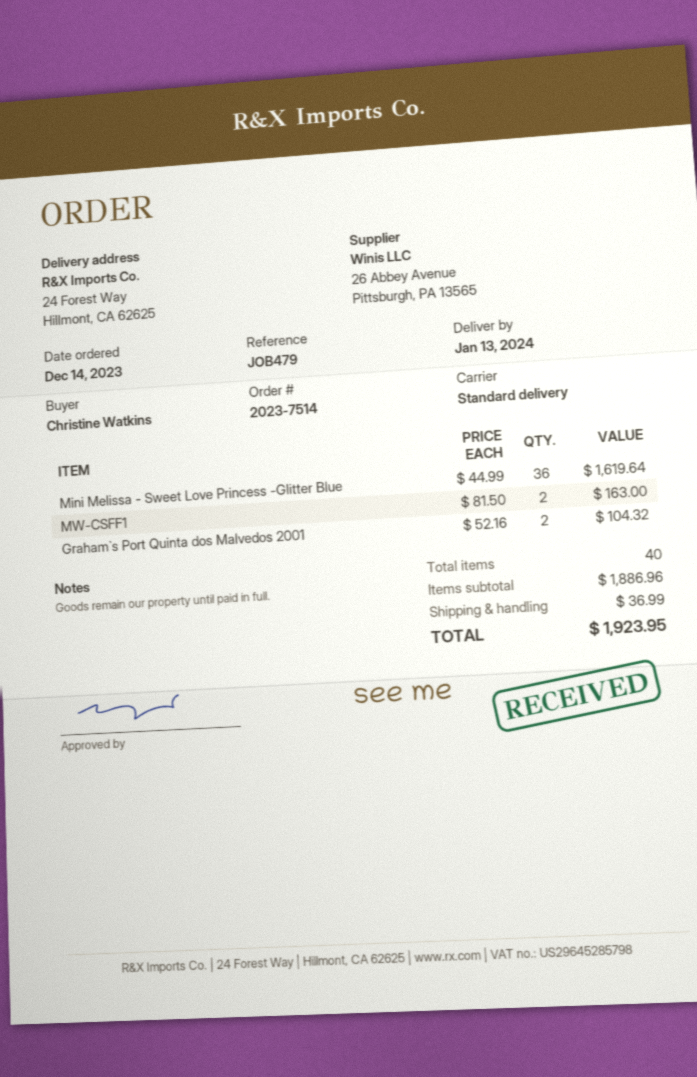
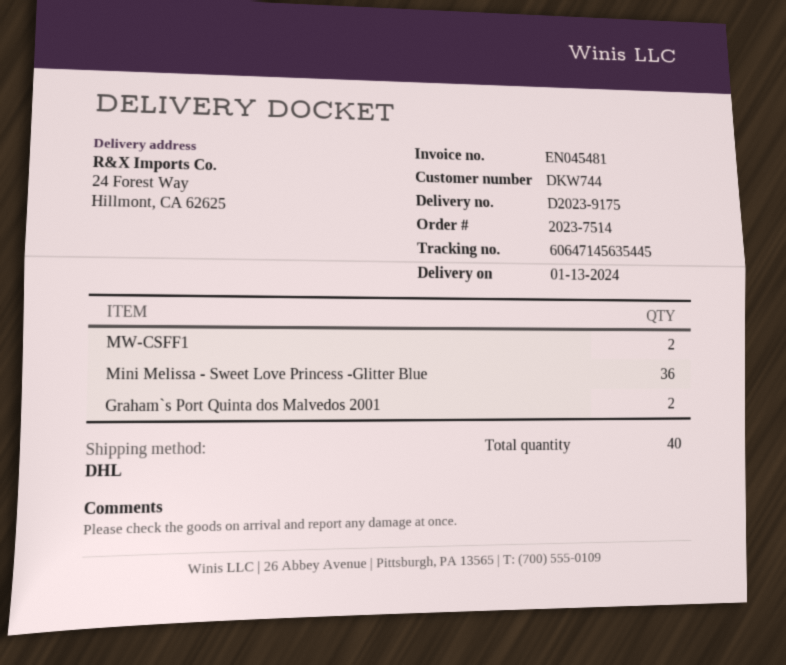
shipping method: standard -> DHL

